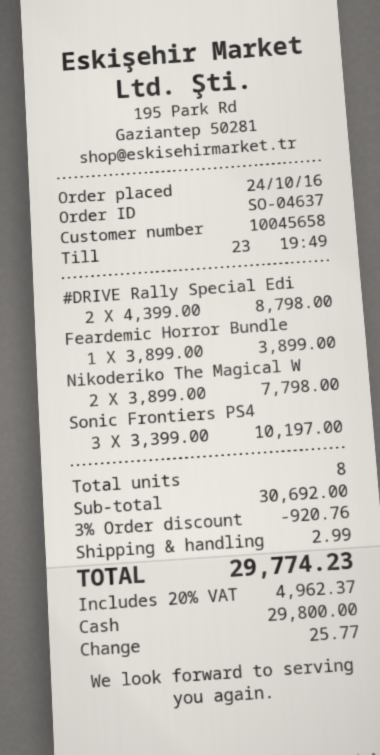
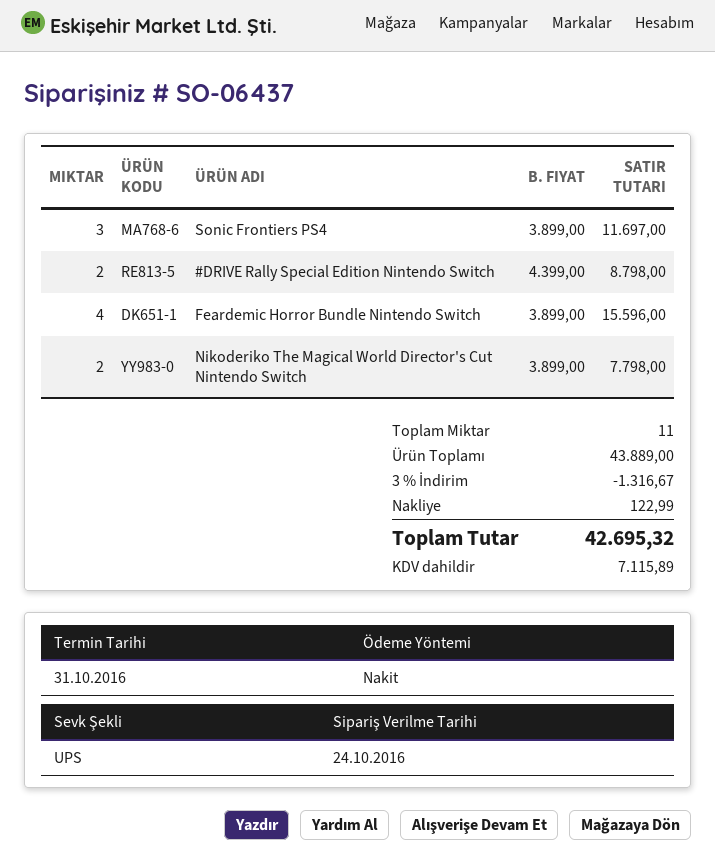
order number: SO-04637 -> SO-06437
Feardemic Horror Bundle: 1 x 3899.00 = 3899.00 -> 4 x 3899.00 = 15596.00
Sonic Frontiers PS4: 3 x 3399.00 = 10197.00 -> 3 x 3899.00 = 11697.00
total quantity: 8 -> 11
subtotal: 30692.00 -> 43889.00
discount: 3% = 920.76 -> 3% = 1316.67
shipping: 2.99 -> 122.99
tax: 4962.37 -> 7115.89
total: 29774.23 -> 42695.32

